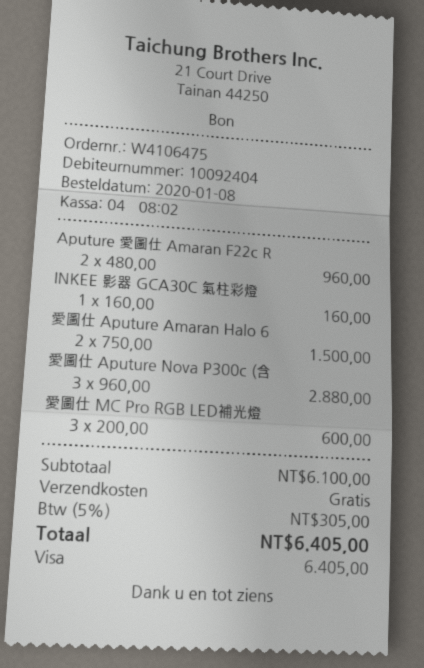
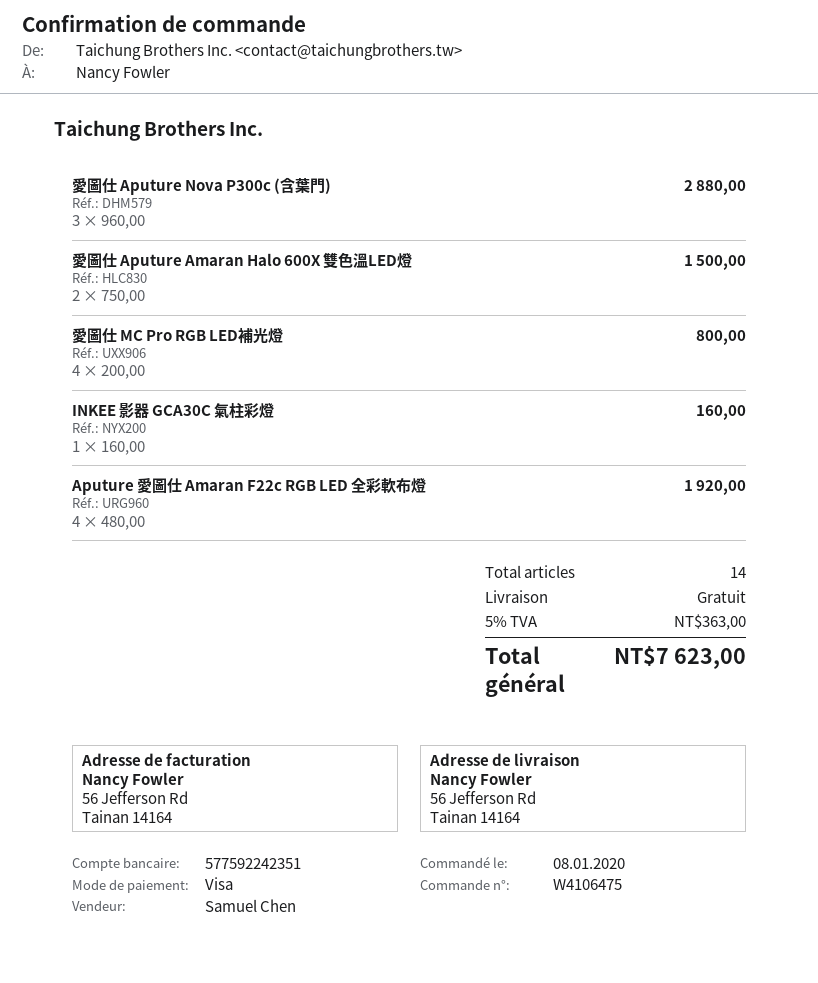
Aputure 愛圖仕 Amaran F22c R: 2 x 480.00 = 960.00 -> 4 x 480.00 = 1920.00
愛圖仕 MC Pro RGB LED補光燈: 3 x 200.00 = 600.00 -> 4 x 200.00 = 800.00
tax: 5% = 305.00 -> 5% = 363.00
total: 6405.00 -> 7623.00

